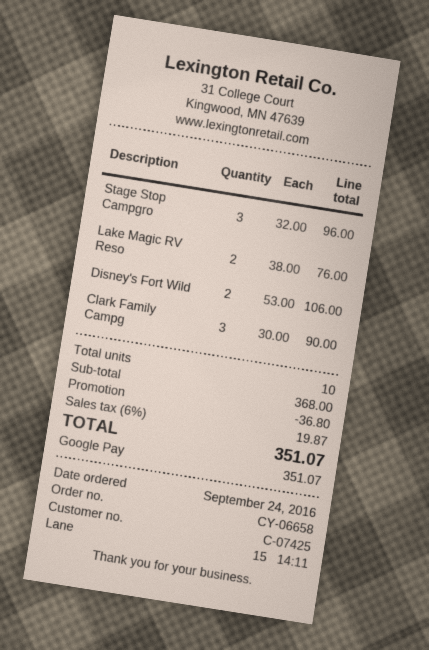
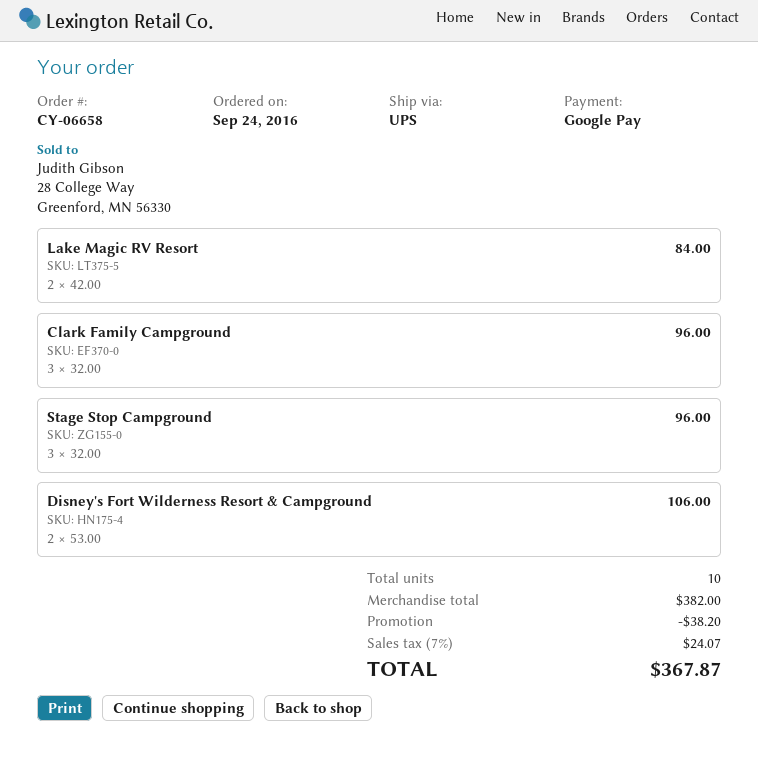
Lake Magic RV Reso: 2 x 38.00 = 76.00 -> 2 x 42.00 = 84.00
Clark Family Campg: 3 x 30.00 = 90.00 -> 3 x 32.00 = 96.00
subtotal: 368.00 -> 382.00
discount: 36.80 -> 38.20
tax: 6% = 19.87 -> 7% = 24.07
total: 351.07 -> 367.87

